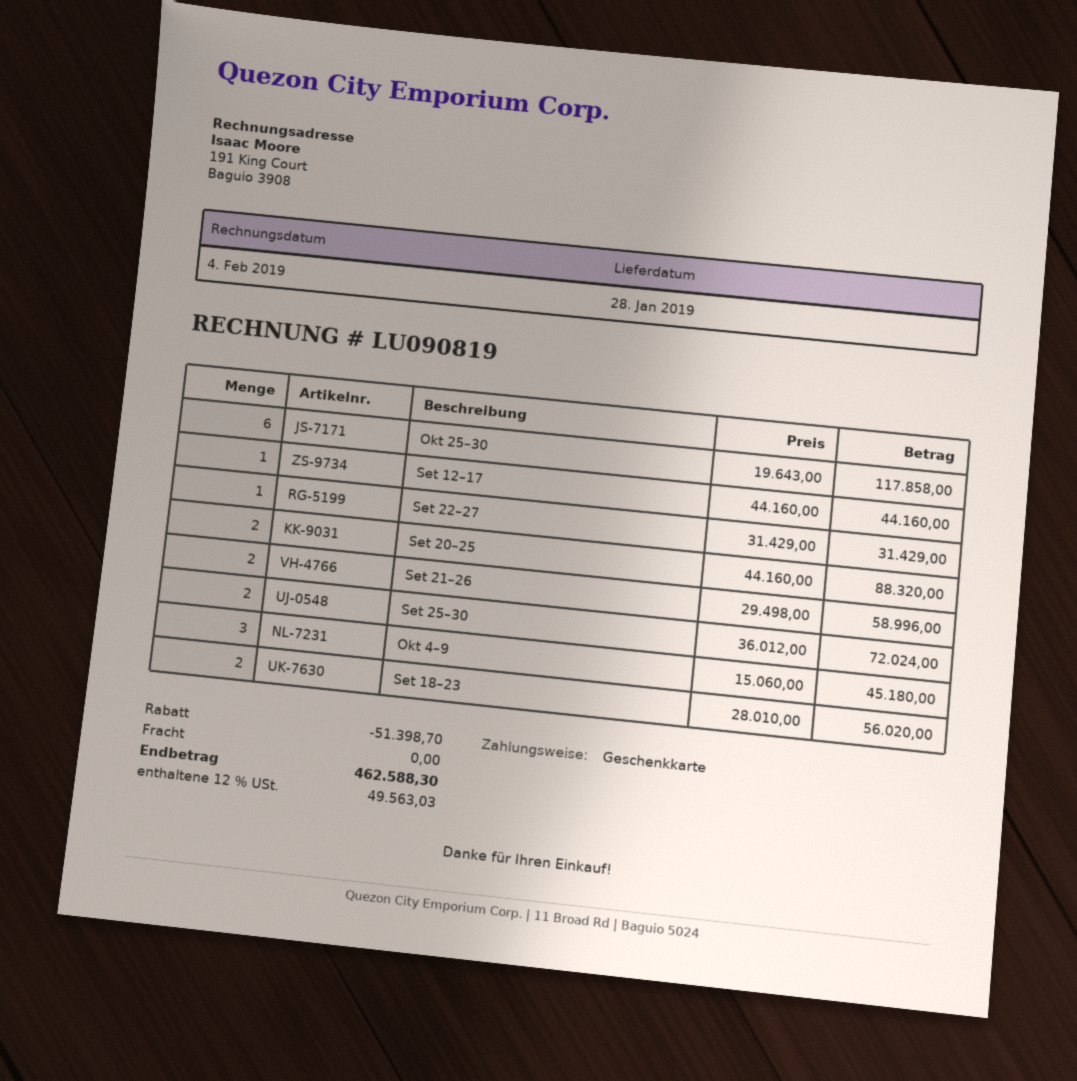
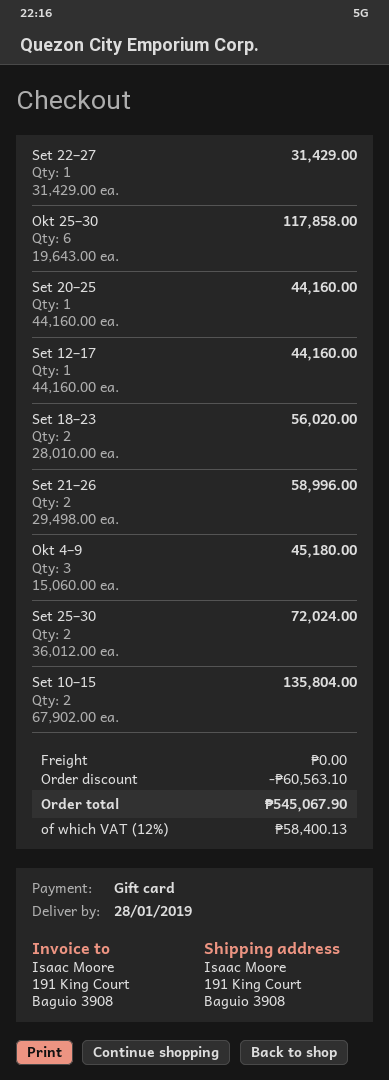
Set 20–25: 2 x 44160.00 = 88320.00 -> 1 x 44160.00 = 44160.00
Set 10–15: none -> 2 x 67902.00 = 135804.00
discount: 51398.70 -> 60563.10
tax: 12% = 49563.03 -> 12% = 58400.13
total: 462588.30 -> 545067.90

